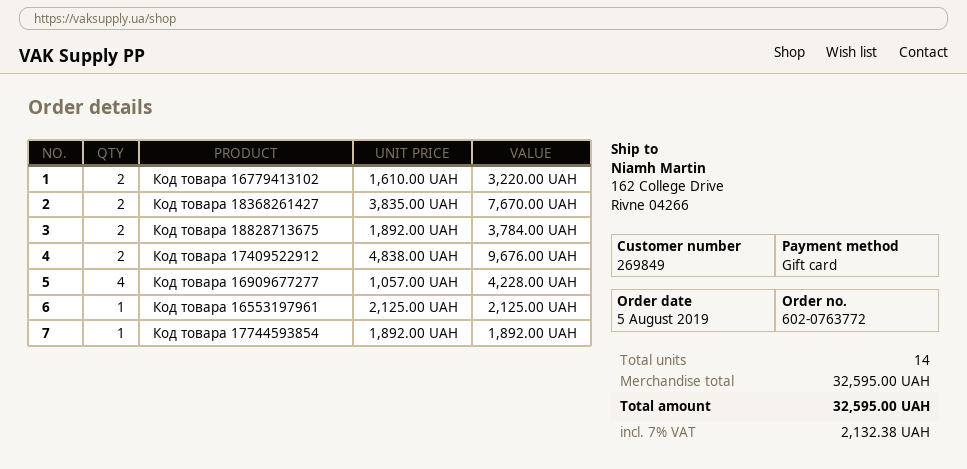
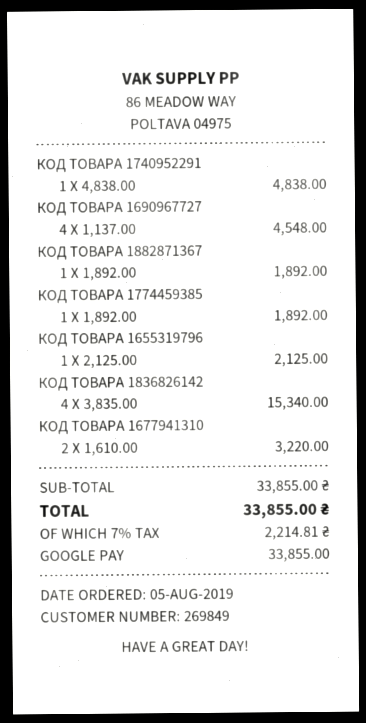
payment method: gift card -> Google Pay
Код товара 18368261427: 2 x 3835.00 = 7670.00 -> 4 x 3835.00 = 15340.00
Код товара 18828713675: 2 x 1892.00 = 3784.00 -> 1 x 1892.00 = 1892.00
Код товара 17409522912: 2 x 4838.00 = 9676.00 -> 1 x 4838.00 = 4838.00
Код товара 16909677277: 4 x 1057.00 = 4228.00 -> 4 x 1137.00 = 4548.00
subtotal: 32595.00 -> 33855.00
tax: 7% = 2132.38 -> 7% = 2214.81
total: 32595.00 -> 33855.00

